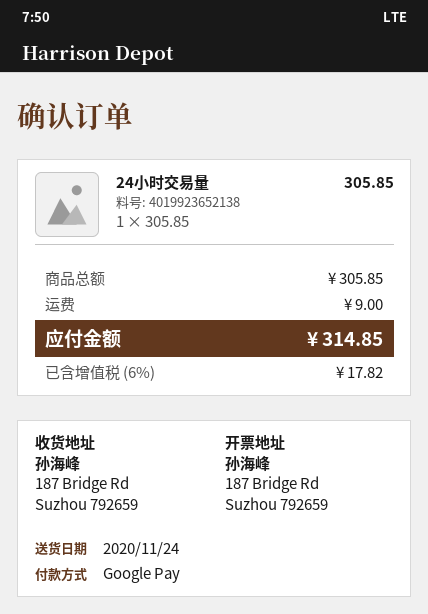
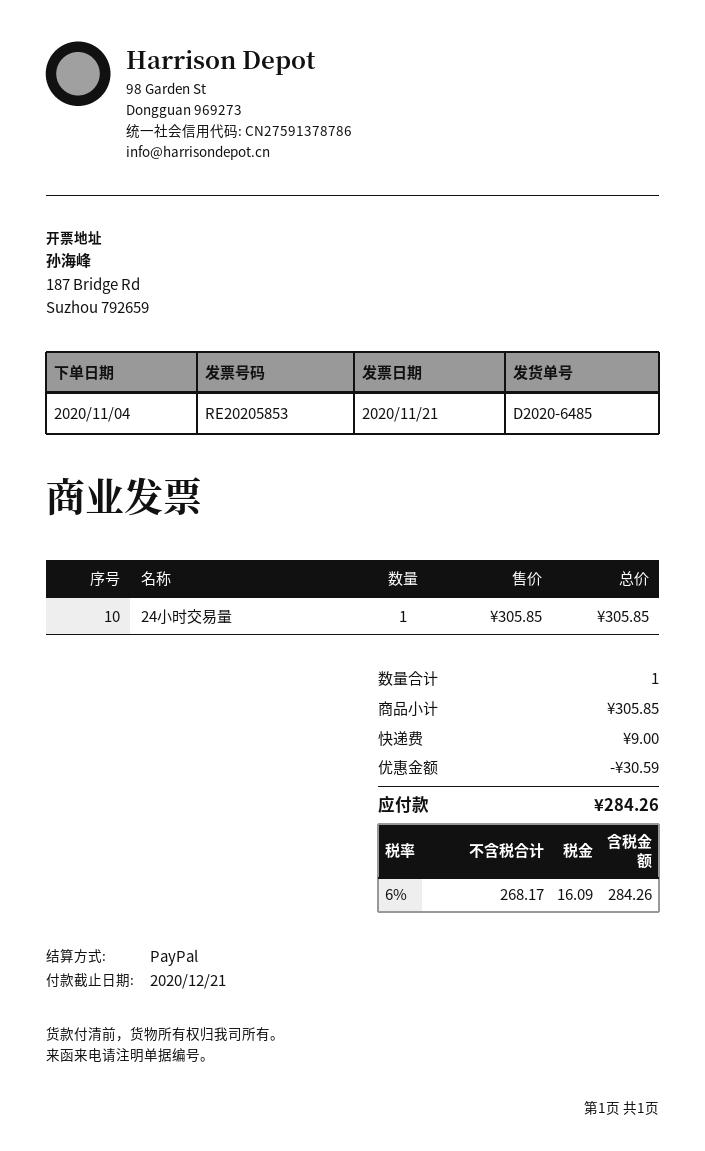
payment method: Google Pay -> PayPal
discount: none -> 30.59
tax: 6% = 17.82 -> 6% = 16.09
total: 314.85 -> 284.26

